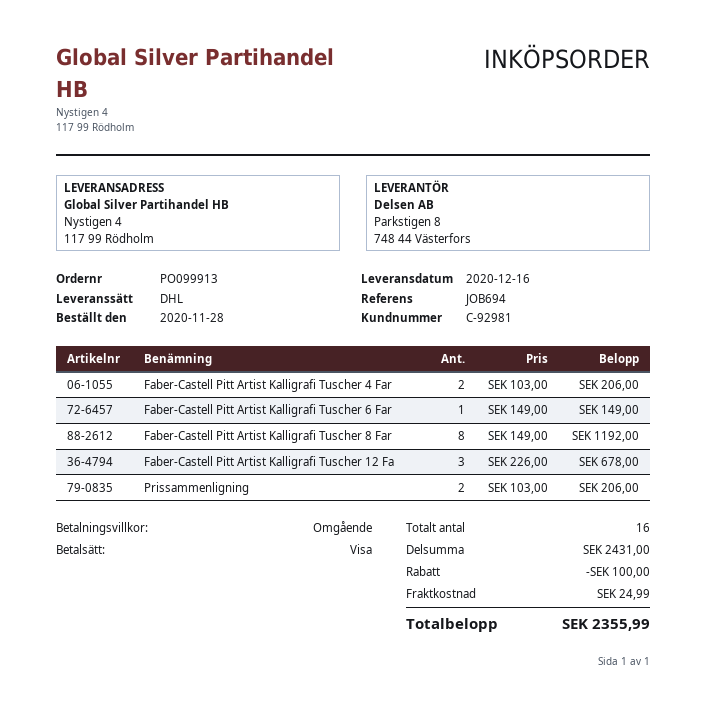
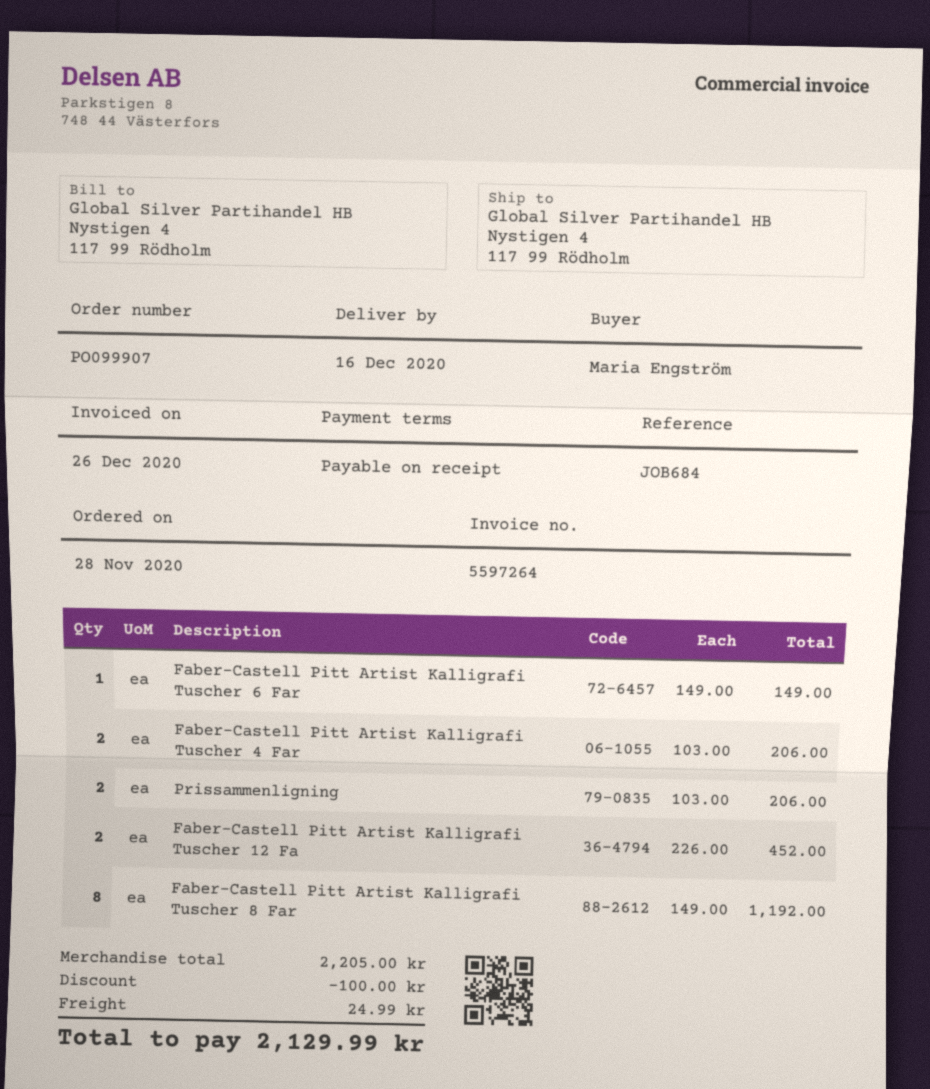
order number: PO099913 -> PO099907
reference: JOB694 -> JOB684
Faber-Castell Pitt Artist Kalligrafi Tuscher 12 Fa: 3 x 226.00 = 678.00 -> 2 x 226.00 = 452.00
subtotal: 2431.00 -> 2205.00
total: 2355.99 -> 2129.99

